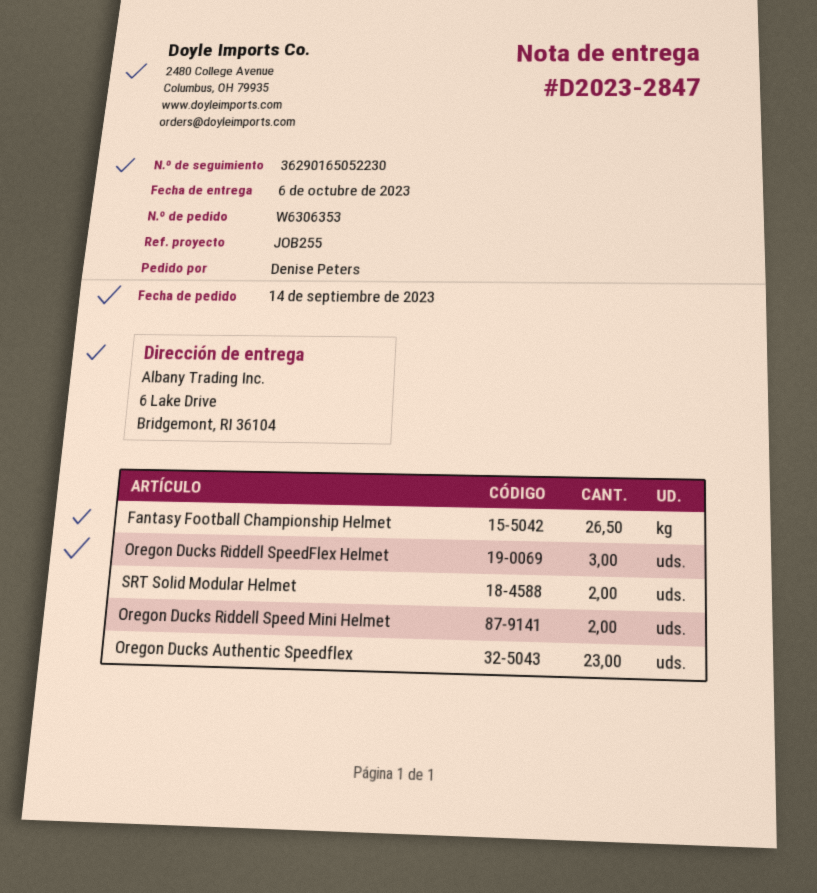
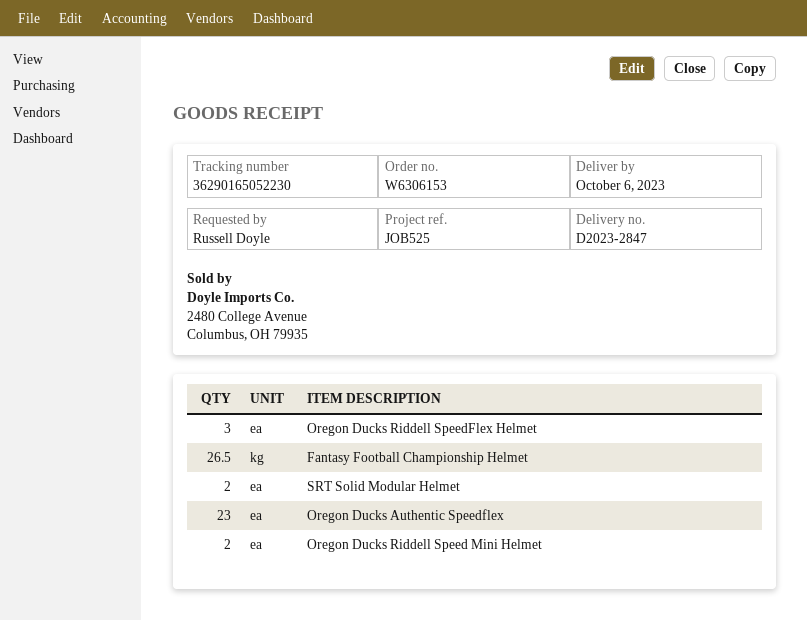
order number: W6306353 -> W6306153
reference: JOB255 -> JOB525
ordered by: Denise Peters -> Russell Doyle

